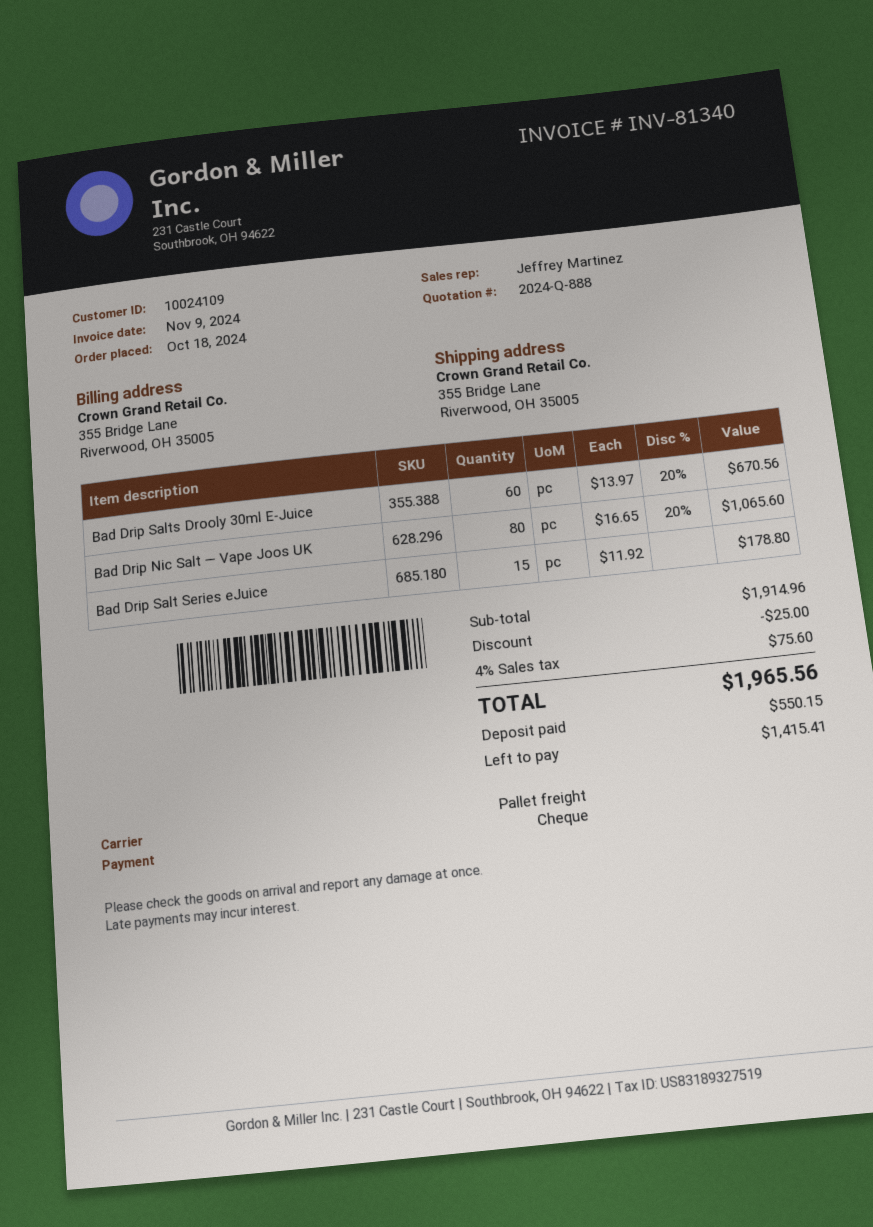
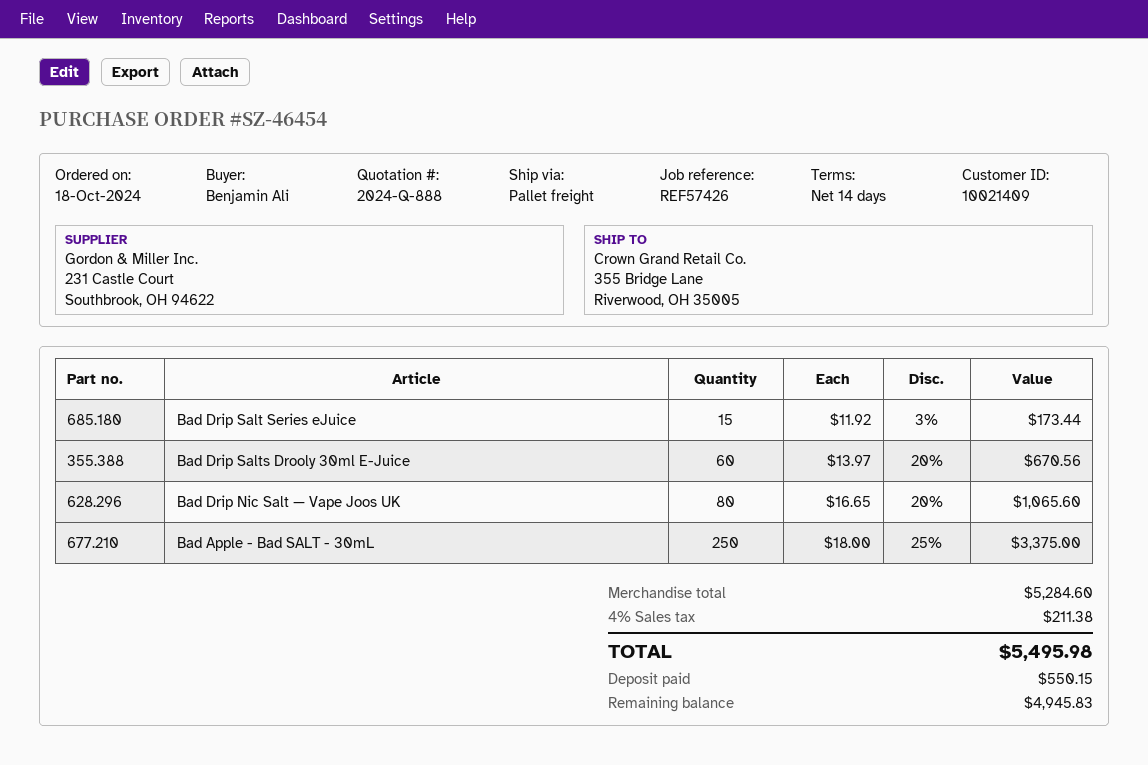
customer number: 10024109 -> 10021409
Bad Drip Salt Series eJuice: 15 x 11.92 = 178.80 -> 15 x 11.92 - 3% = 173.44
Bad Apple - Bad SALT - 30mL: none -> 250 x 18.00 - 25% = 3375.00
subtotal: 1914.96 -> 5284.60
discount: 25.00 -> none
tax: 4% = 75.60 -> 4% = 211.38
total: 1965.56 -> 5495.98
balance: 1415.41 -> 4945.83

